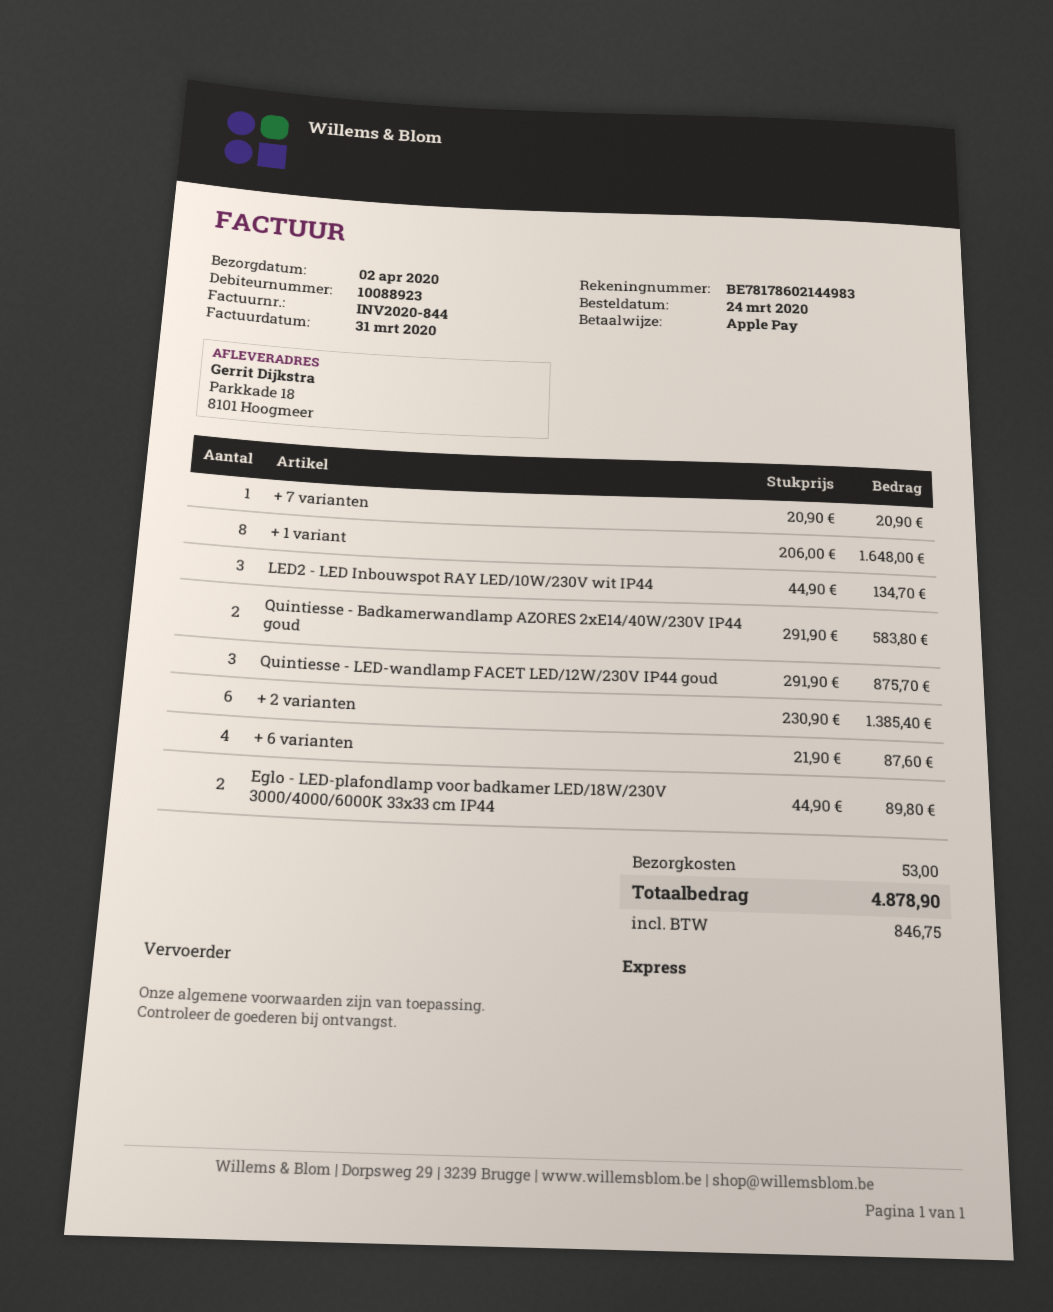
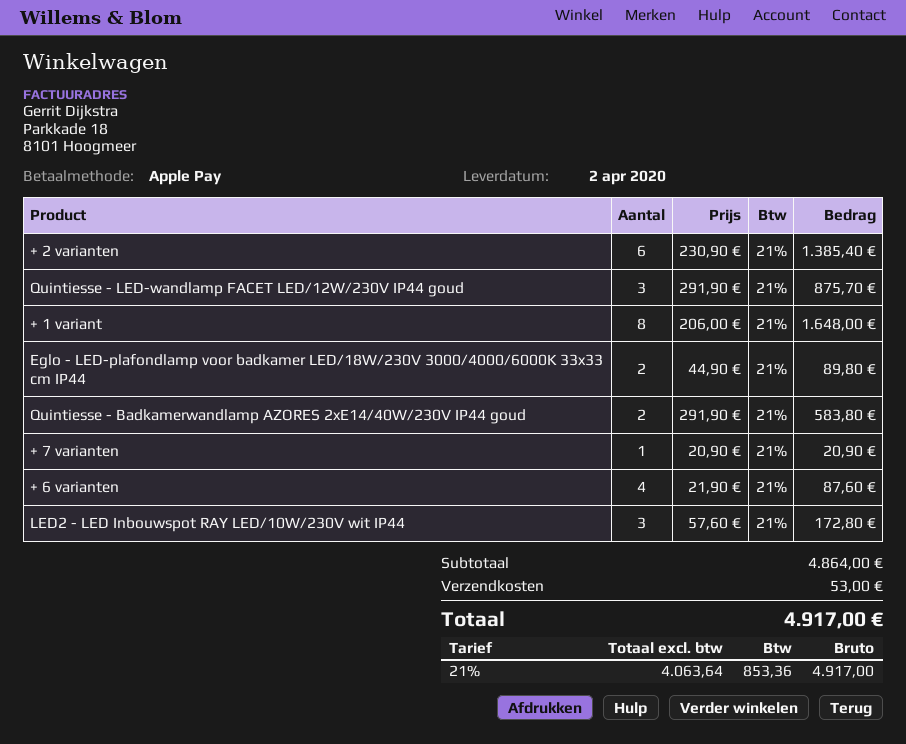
LED2 - LED Inbouwspot RAY LED/10W/230V wit IP44: 3 x 44.90 = 134.70 -> 3 x 57.60 = 172.80
tax: 846.75 -> 853.36
total: 4878.90 -> 4917.00

